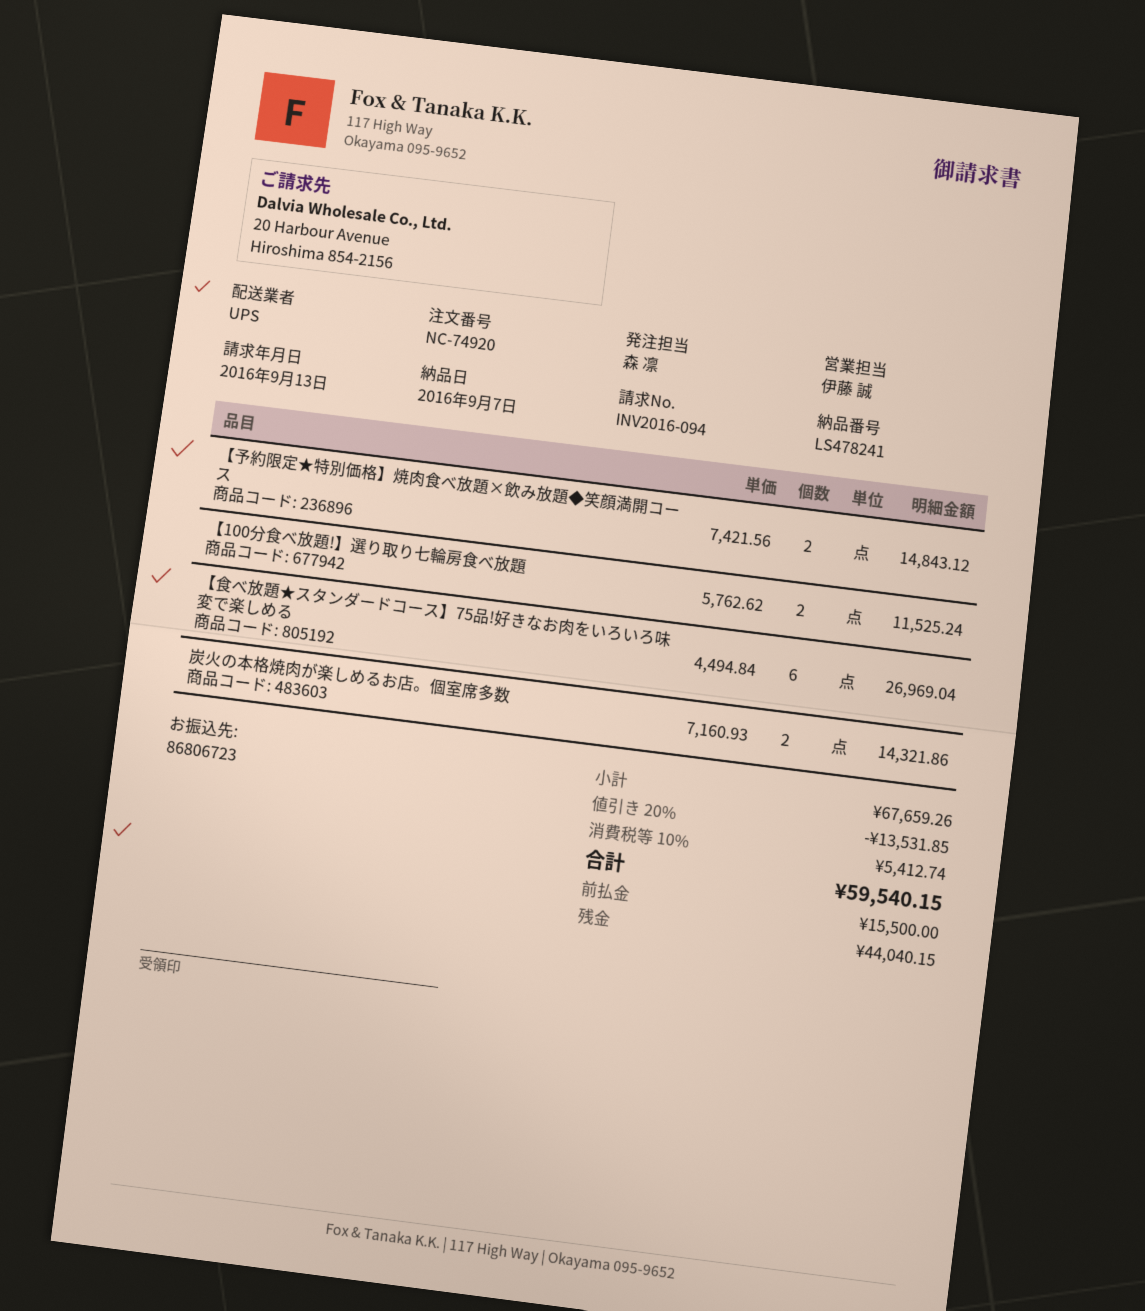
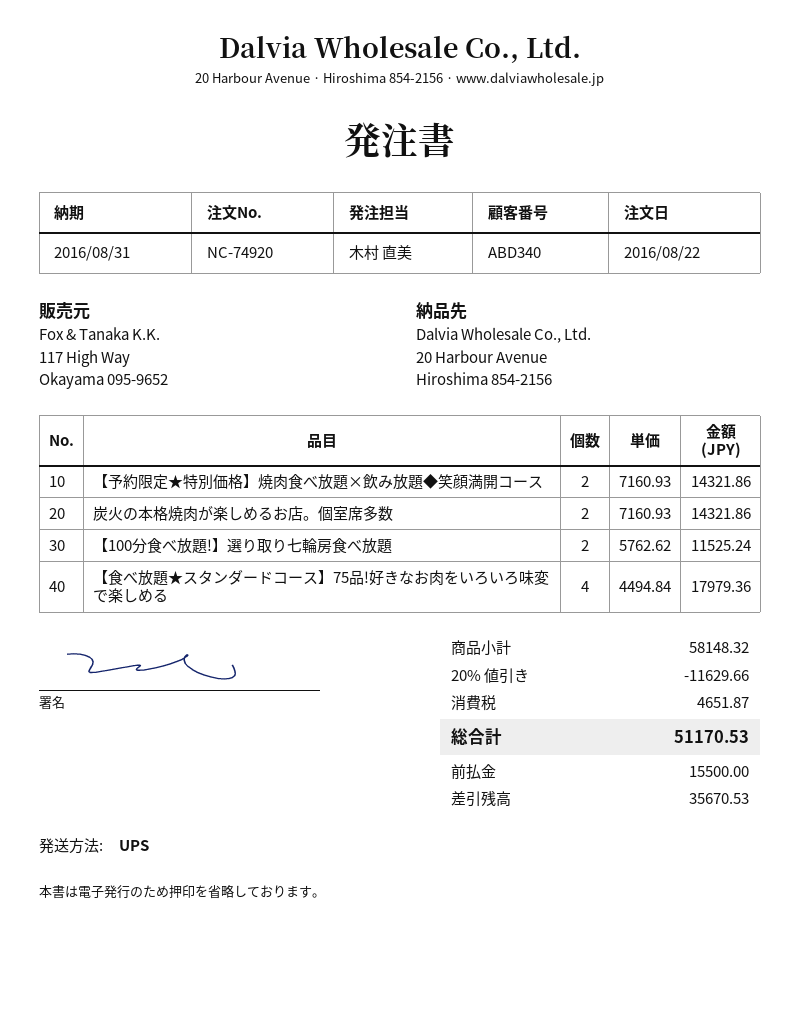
delivery date: 2016-09-07 -> 2016-08-31
ordered by: 森 凛 -> 木村 直美
【予約限定★特別価格】焼肉食べ放題×飲み放題◆笑顔満開コース: 2 x 7421.56 = 14843.12 -> 2 x 7160.93 = 14321.86
【食べ放題★スタンダードコース】75品!好きなお肉をいろいろ味変で楽しめる: 6 x 4494.84 = 26969.04 -> 4 x 4494.84 = 17979.36
subtotal: 67659.26 -> 58148.32
discount: 20% = 13531.85 -> 20% = 11629.66
tax: 5412.74 -> 4651.87
total: 59540.15 -> 51170.53
balance: 44040.15 -> 35670.53

